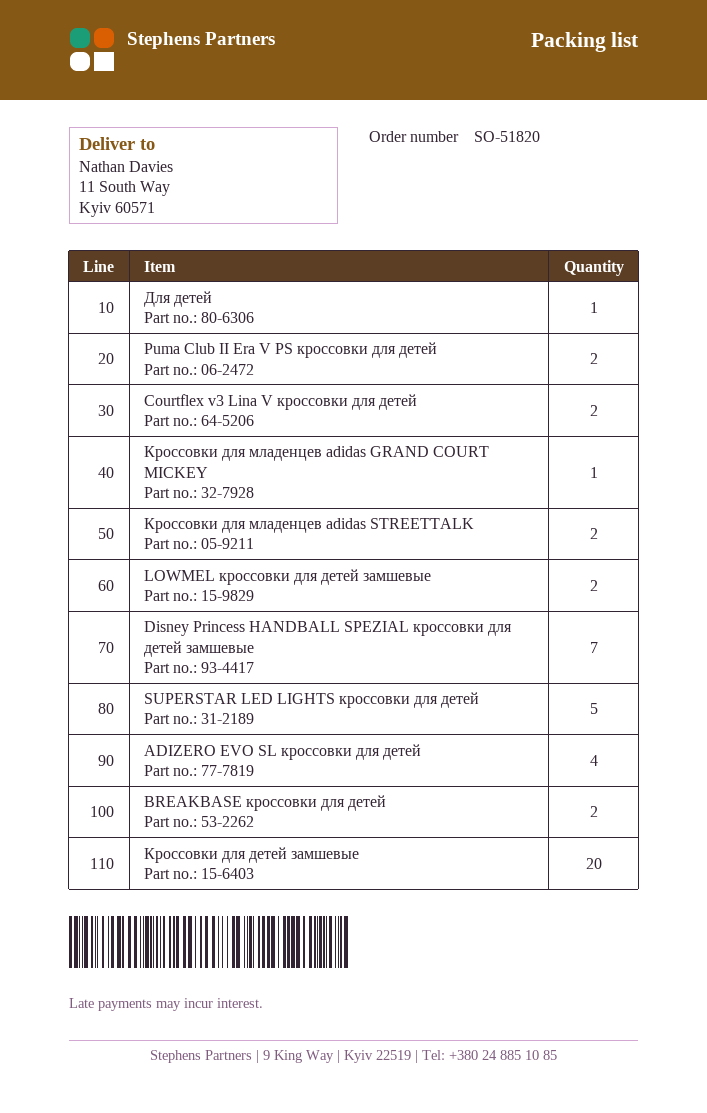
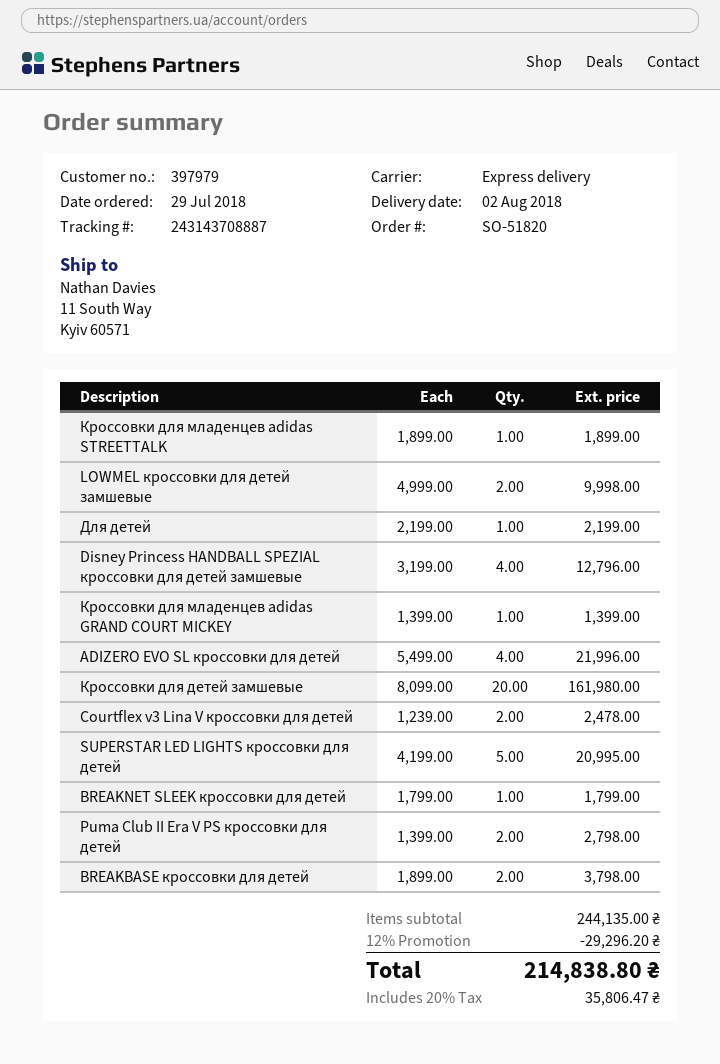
Кроссовки для младенцев adidas STREETTALK: 2 -> 1
Disney Princess HANDBALL SPEZIAL кроссовки для детей замшевые: 7 -> 4
BREAKNET SLEEK кроссовки для детей: none -> 1

